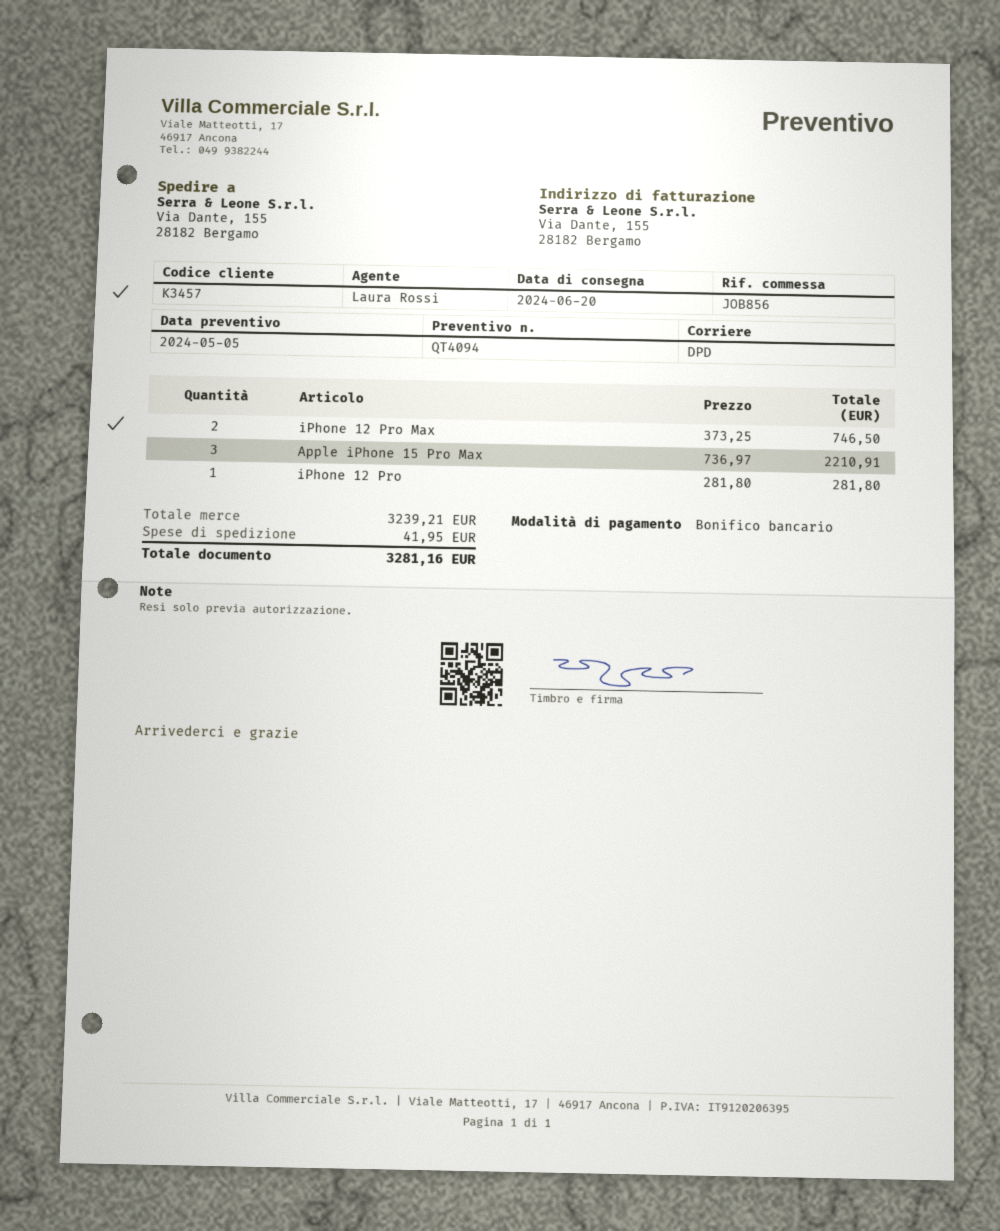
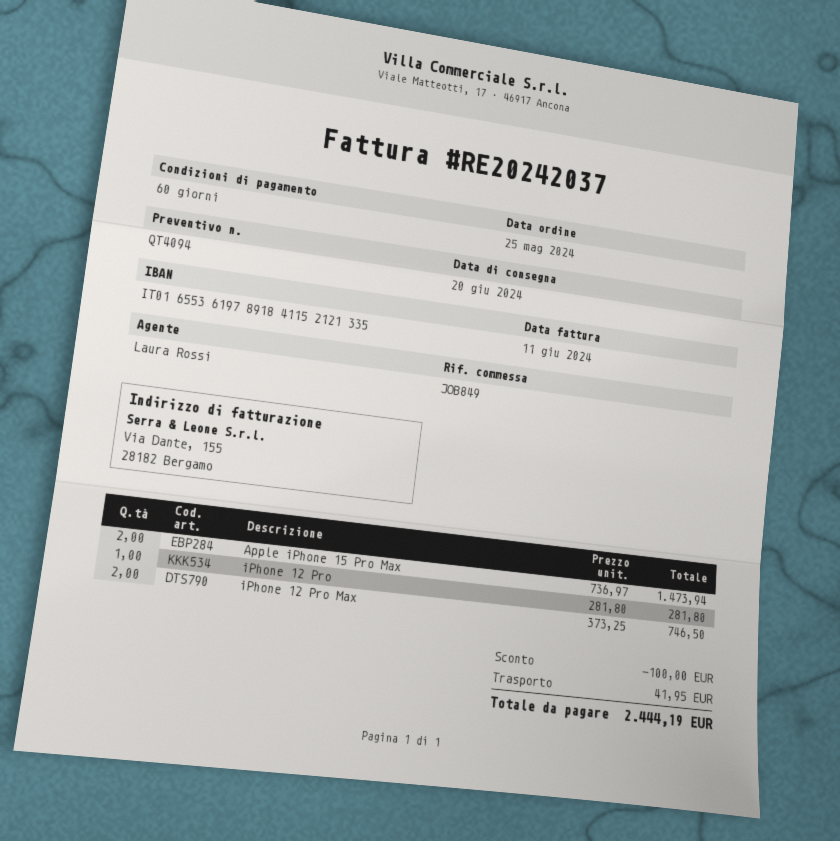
reference: JOB856 -> JOB849
Apple iPhone 15 Pro Max: 3 x 736.97 = 2210.91 -> 2 x 736.97 = 1473.94
discount: none -> 100.00
total: 3281.16 -> 2444.19

